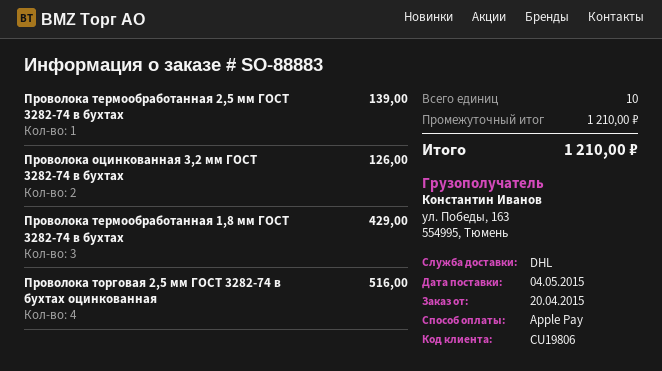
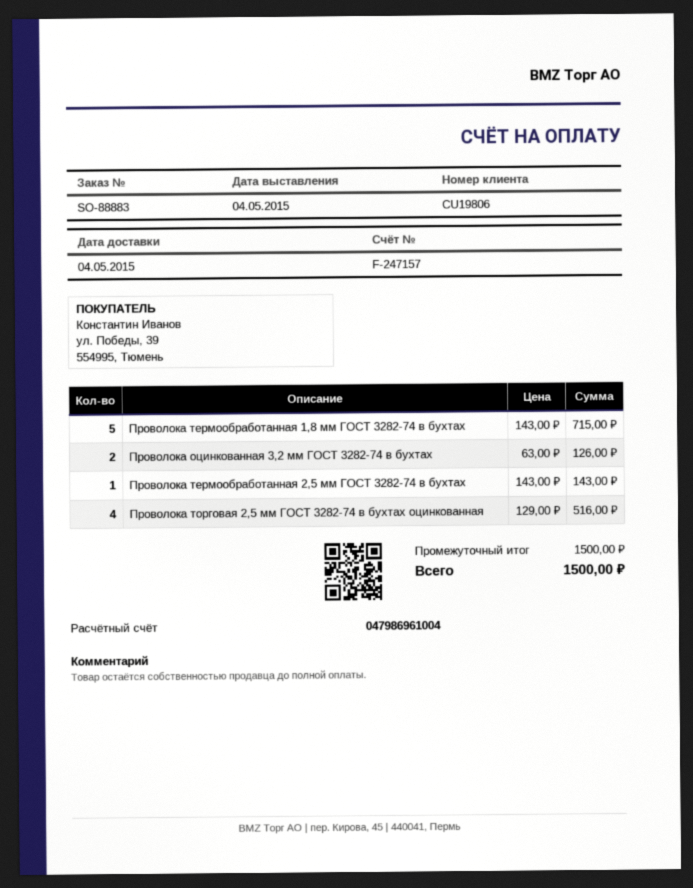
Проволока термообработанная 2,5 мм ГОСТ 3282-74 в бухтах: 1 for 139.00 -> 1 for 143.00
Проволока термообработанная 1,8 мм ГОСТ 3282-74 в бухтах: 3 for 429.00 -> 5 for 715.00
subtotal: 1210.00 -> 1500.00
total: 1210.00 -> 1500.00

